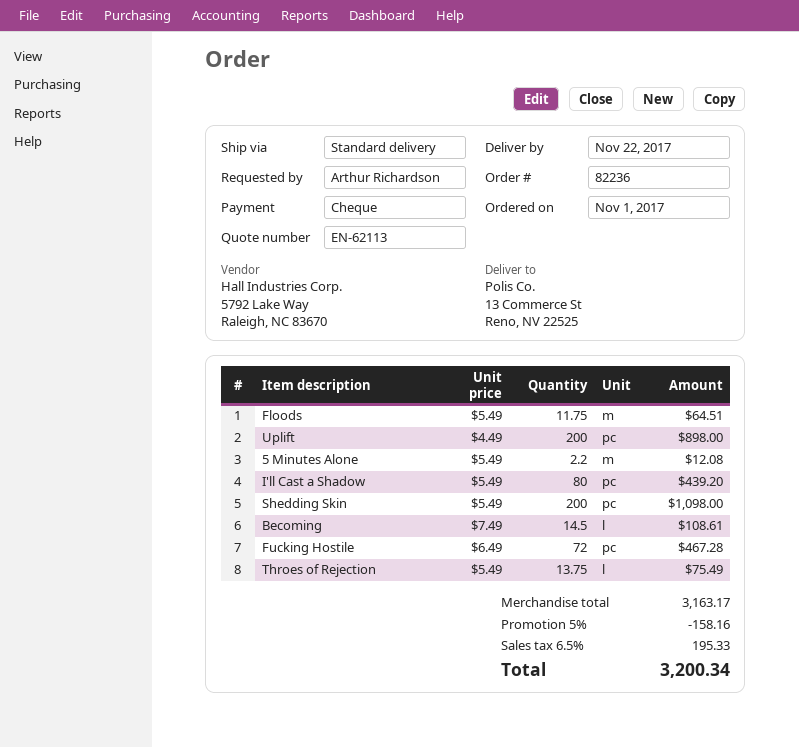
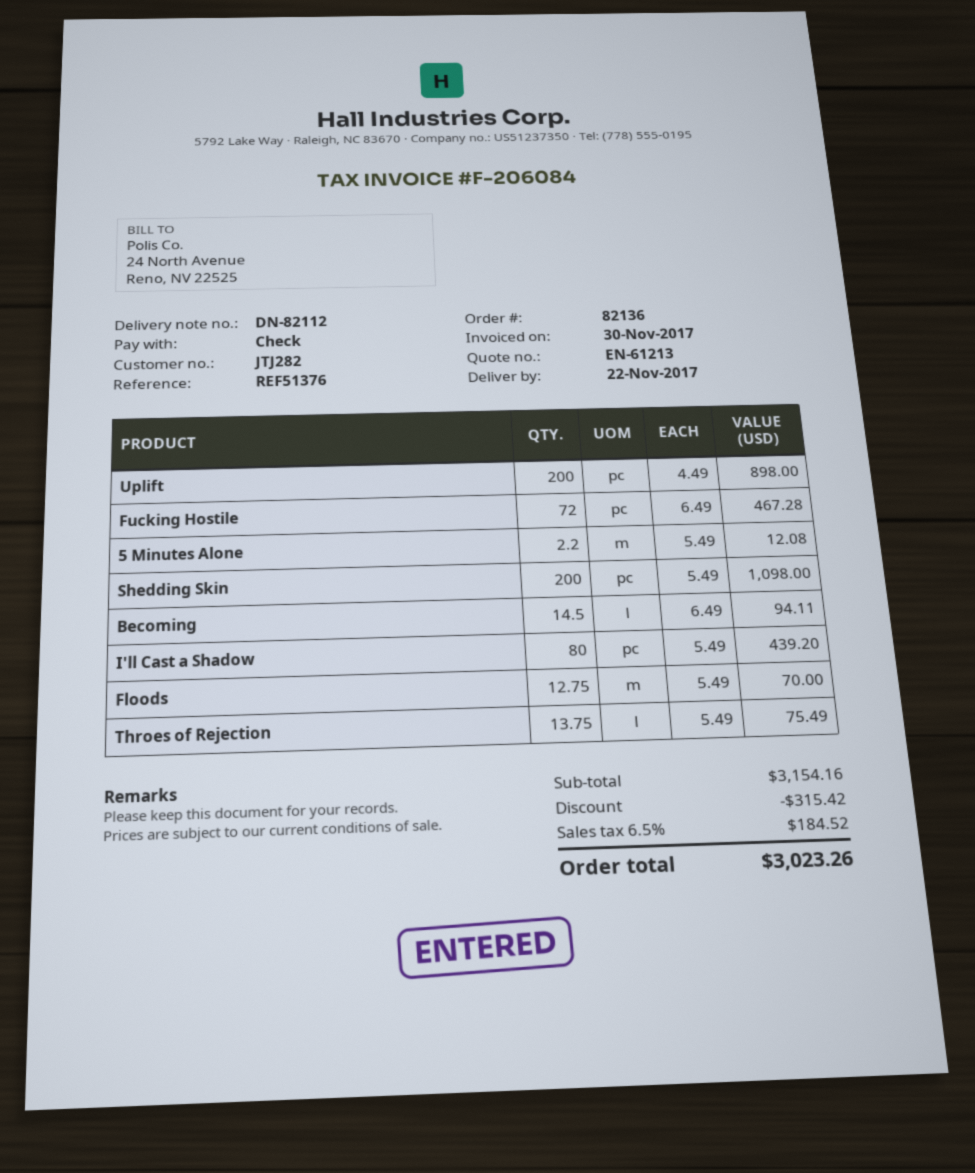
quote number: EN-62113 -> EN-61213
order number: 82236 -> 82136
Floods: 11.75 x 5.49 = 64.51 -> 12.75 x 5.49 = 70.00
Becoming: 14.5 x 7.49 = 108.61 -> 14.5 x 6.49 = 94.11
subtotal: 3163.17 -> 3154.16
discount: 158.16 -> 315.42
tax: 6.5% = 195.33 -> 6.5% = 184.52
total: 3200.34 -> 3023.26

